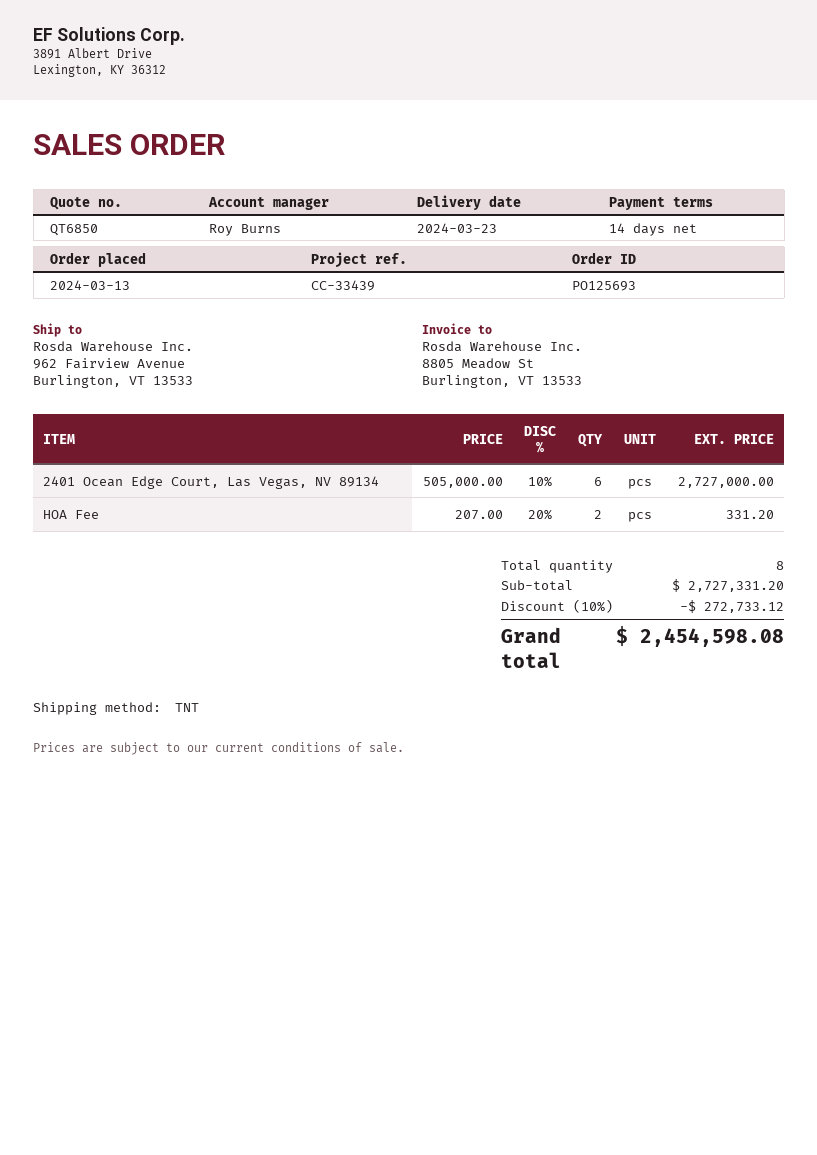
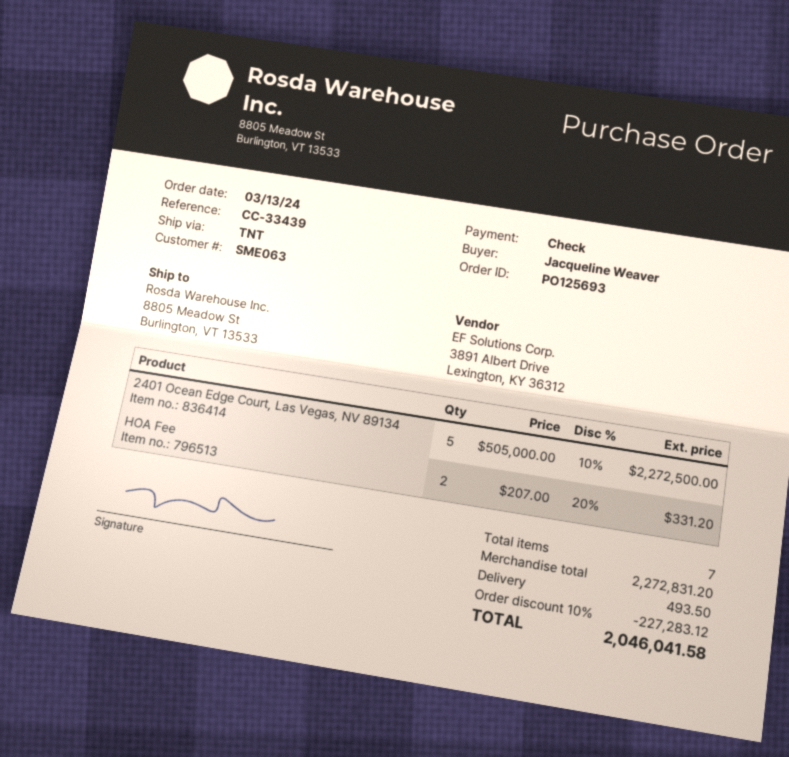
ship to: 962 Fairview Avenue, Burlington, VT 13533 -> 8805 Meadow St, Burlington, VT 13533
2401 Ocean Edge Court, Las Vegas, NV 89134: 6 x 505000.00 - 10% = 2727000.00 -> 5 x 505000.00 - 10% = 2272500.00
total quantity: 8 -> 7
subtotal: 2727331.20 -> 2272831.20
discount: 10% = 272733.12 -> 10% = 227283.12
shipping: none -> 493.50
total: 2454598.08 -> 2046041.58

